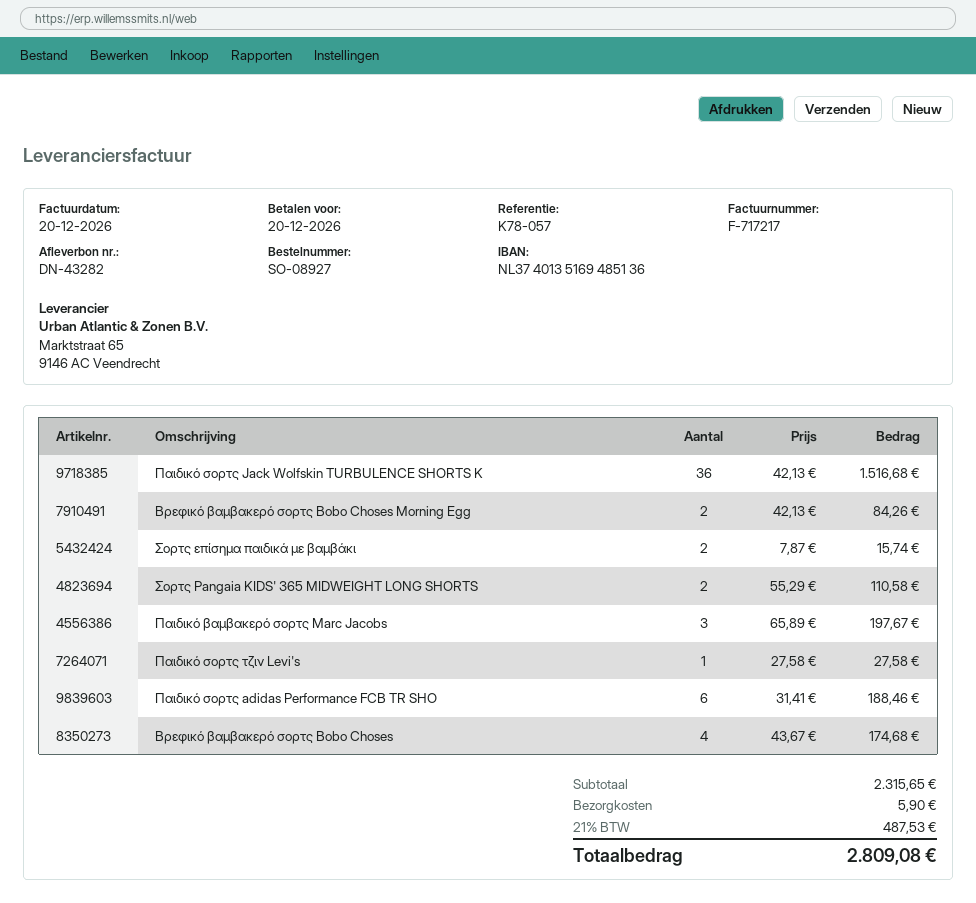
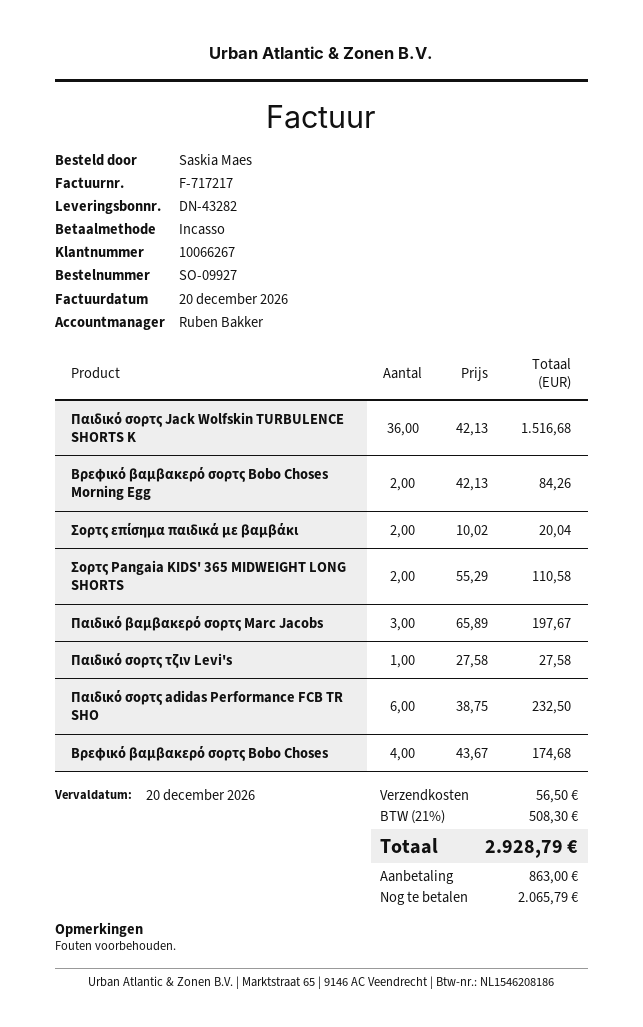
order number: SO-08927 -> SO-09927
Σορτς επίσημα παιδικά με βαμβάκι: 2 x 7.87 = 15.74 -> 2 x 10.02 = 20.04
Παιδικό σορτς adidas Performance FCB TR SHO: 6 x 31.41 = 188.46 -> 6 x 38.75 = 232.50
shipping: 5.90 -> 56.50
tax: 21% = 487.53 -> 21% = 508.30
total: 2809.08 -> 2928.79

